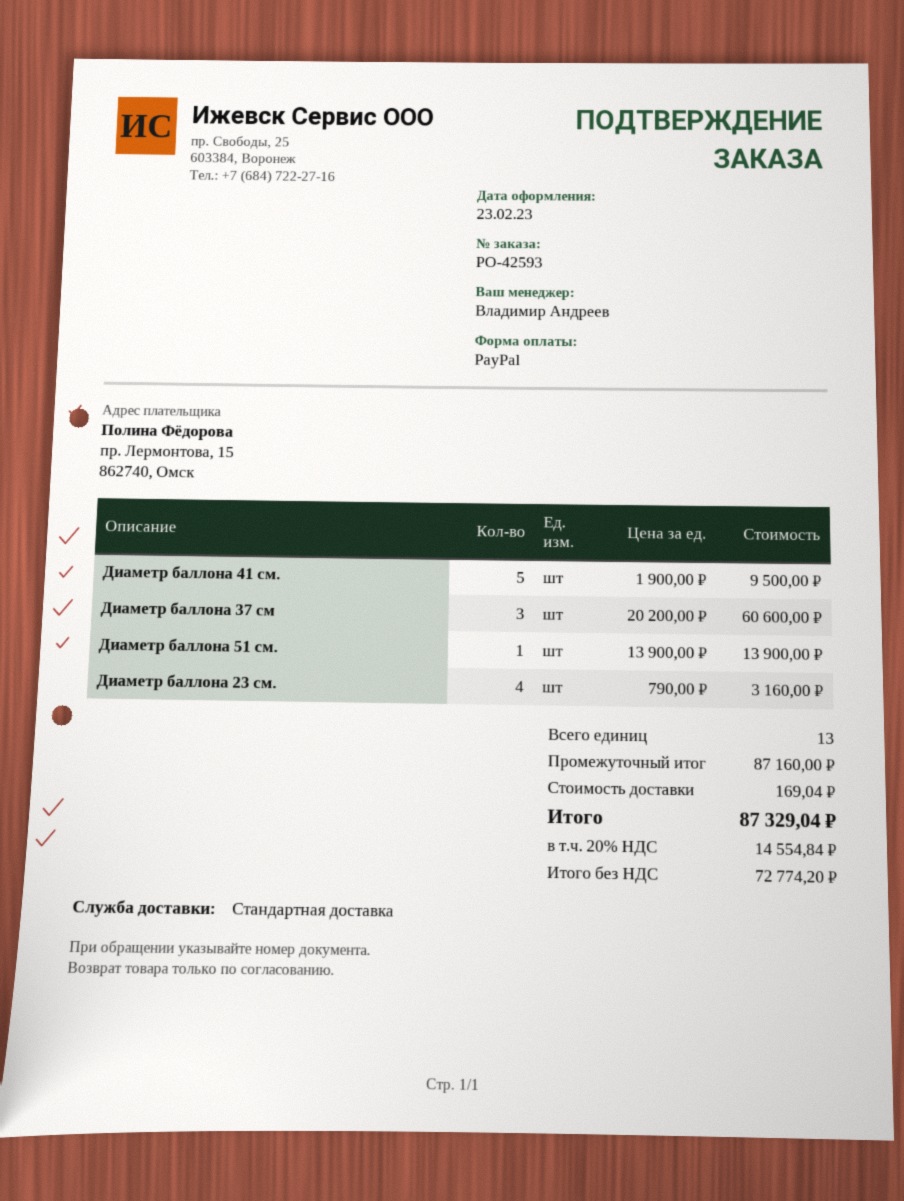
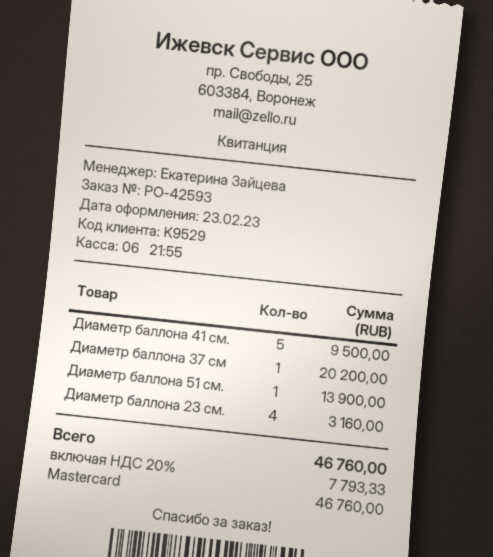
sales rep: Владимир Андреев -> Екатерина Зайцева
payment method: PayPal -> Mastercard
Диаметр баллона 37 см: 3 for 60600.00 -> 1 for 20200.00
shipping: 169.04 -> none
tax: 20% = 14554.84 -> 20% = 7793.33
total: 87329.04 -> 46760.00

